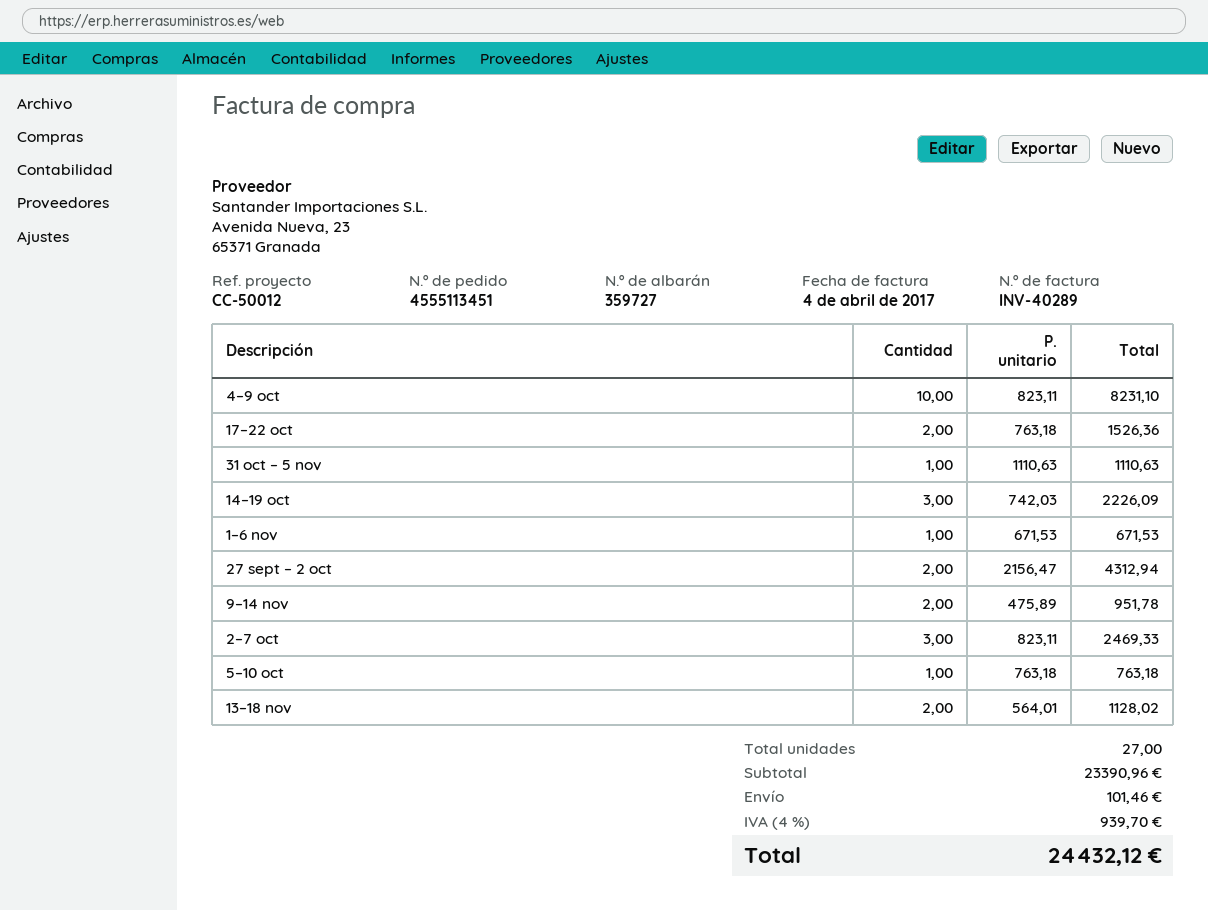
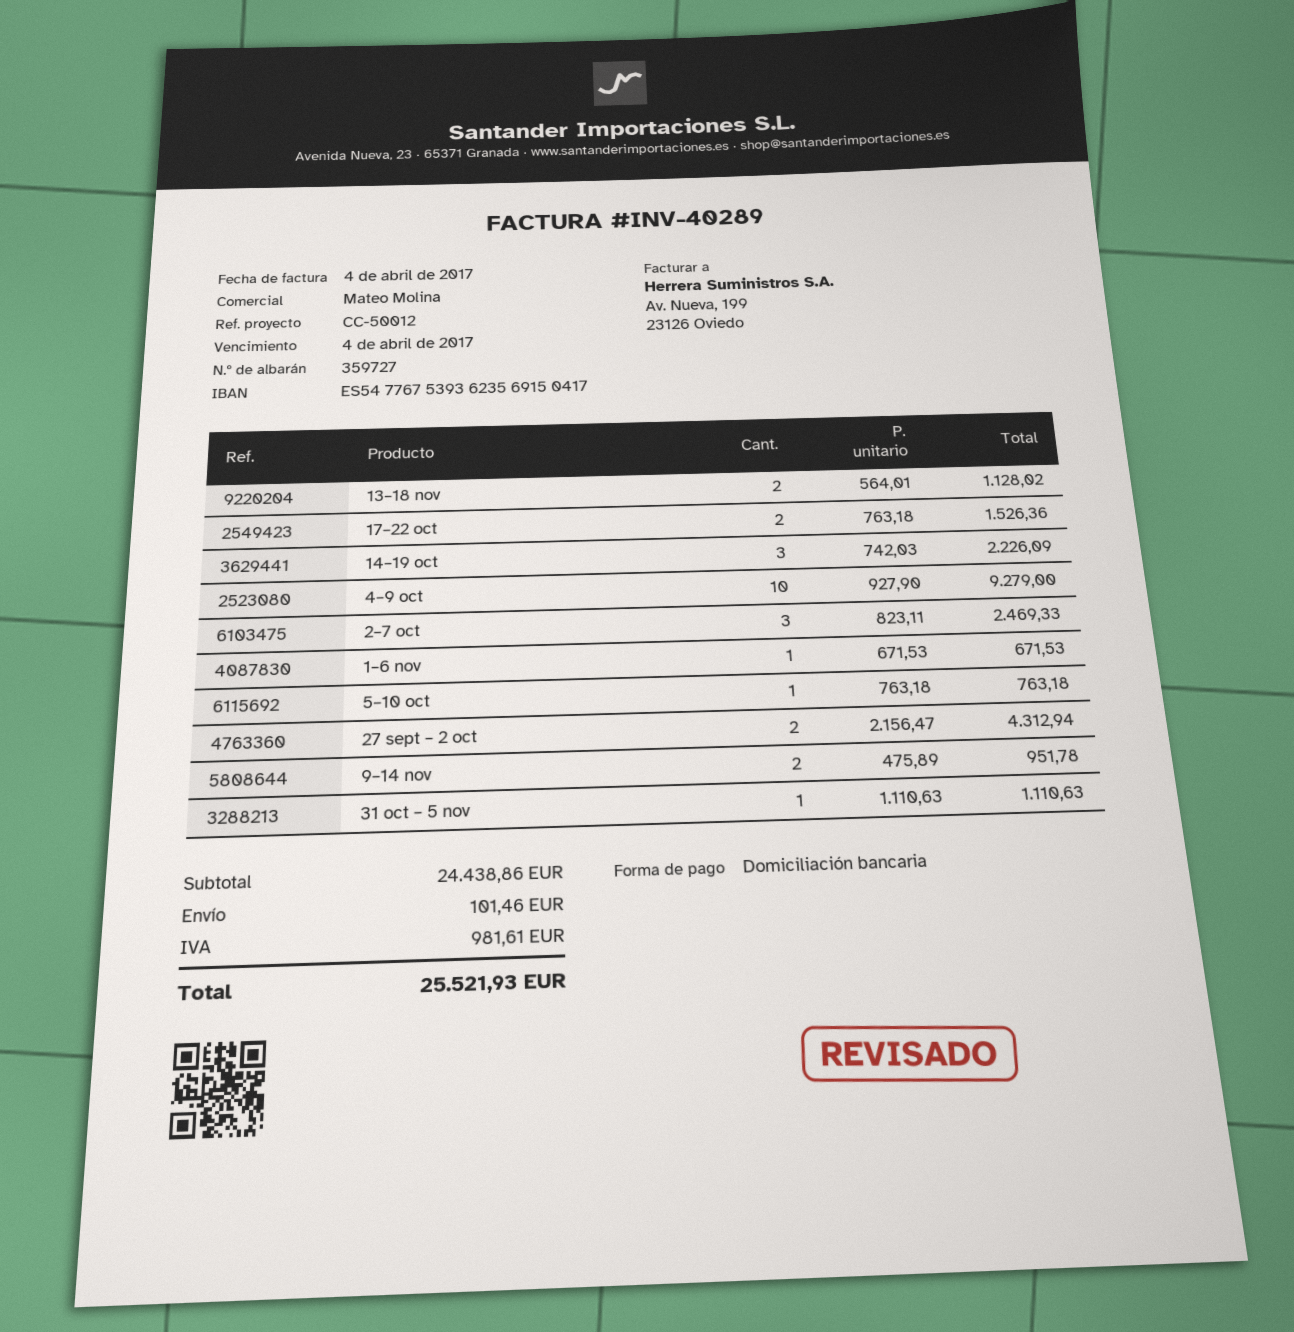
4–9 oct: 10 x 823.11 = 8231.10 -> 10 x 927.90 = 9279.00
subtotal: 23390.96 -> 24438.86
tax: 939.70 -> 981.61
total: 24432.12 -> 25521.93

